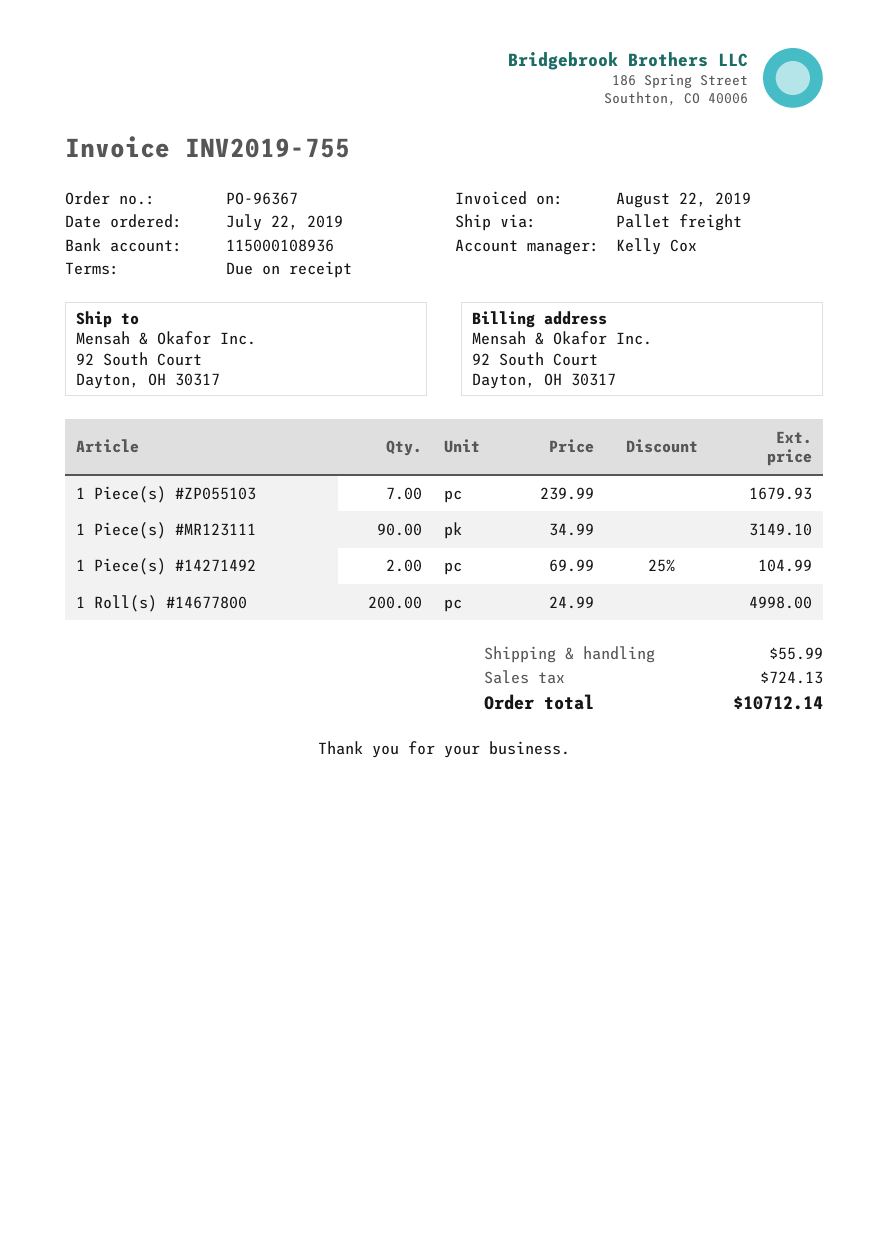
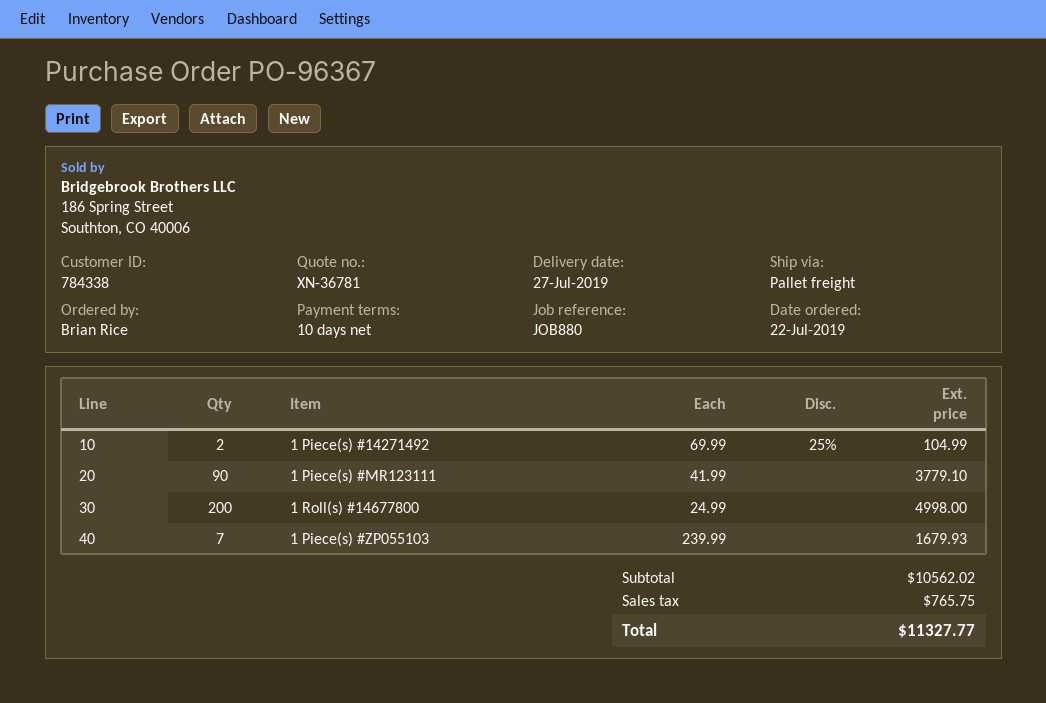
payment terms: on receipt -> 10 days
1 Piece(s) #MR123111: 90 x 34.99 = 3149.10 -> 90 x 41.99 = 3779.10
shipping: 55.99 -> none
tax: 724.13 -> 765.75
total: 10712.14 -> 11327.77

